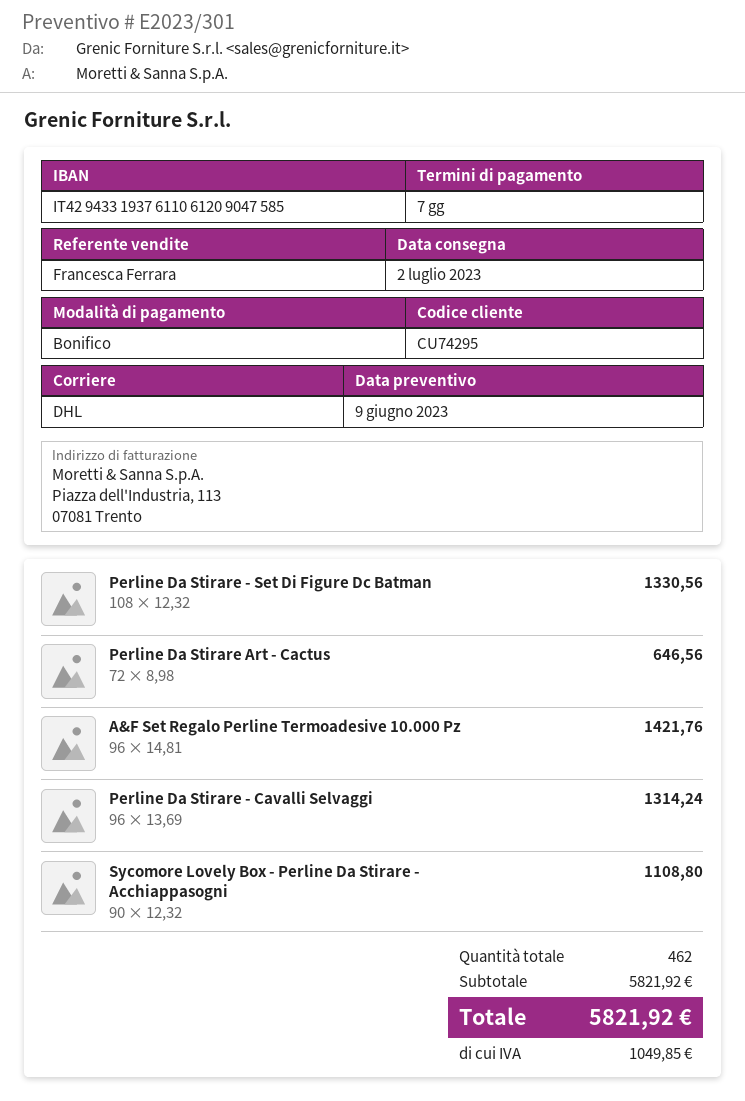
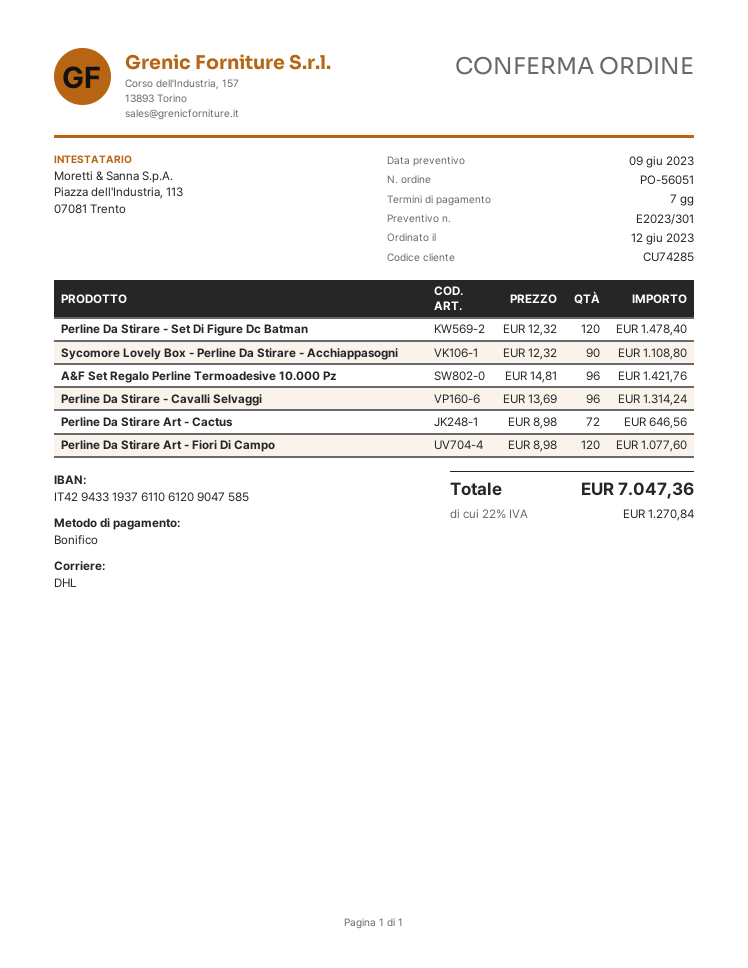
customer number: CU74295 -> CU74285
Perline Da Stirare - Set Di Figure Dc Batman: 108 x 12.32 = 1330.56 -> 120 x 12.32 = 1478.40
Perline Da Stirare Art - Fiori Di Campo: none -> 120 x 8.98 = 1077.60
tax: 1049.85 -> 1270.84
total: 5821.92 -> 7047.36

